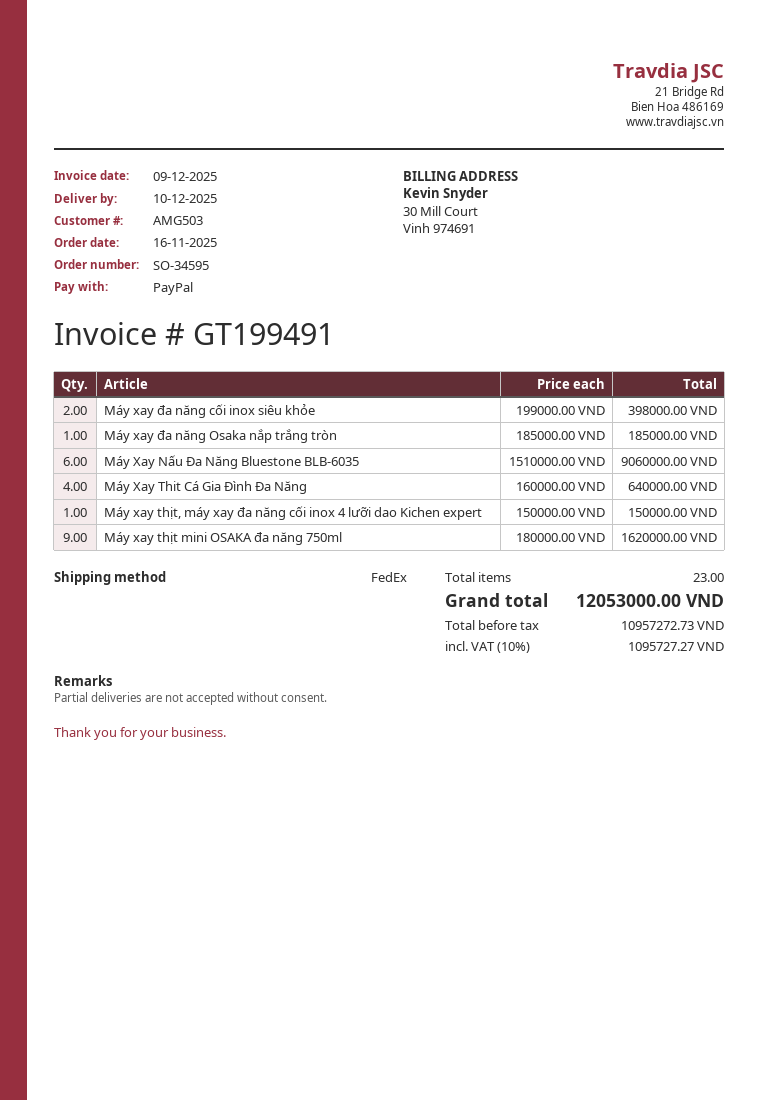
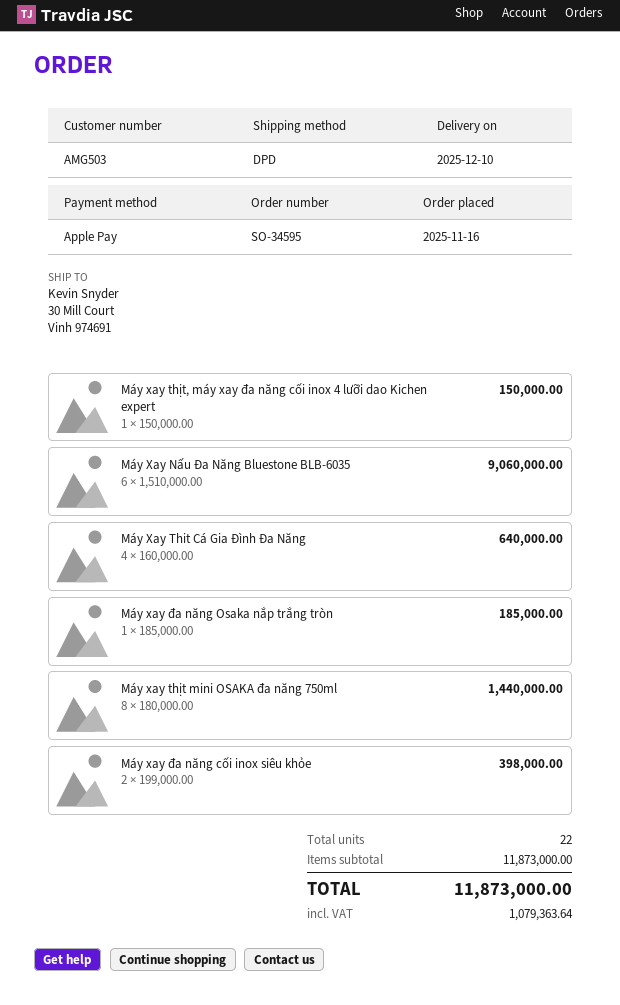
payment method: PayPal -> Apple Pay
shipping method: FedEx -> DPD
Máy xay thịt mini OSAKA đa năng 750ml: 9 x 180000.00 = 1620000.00 -> 8 x 180000.00 = 1440000.00
total quantity: 23 -> 22
tax: 1095727.27 -> 1079363.64
total: 12053000.00 -> 11873000.00

